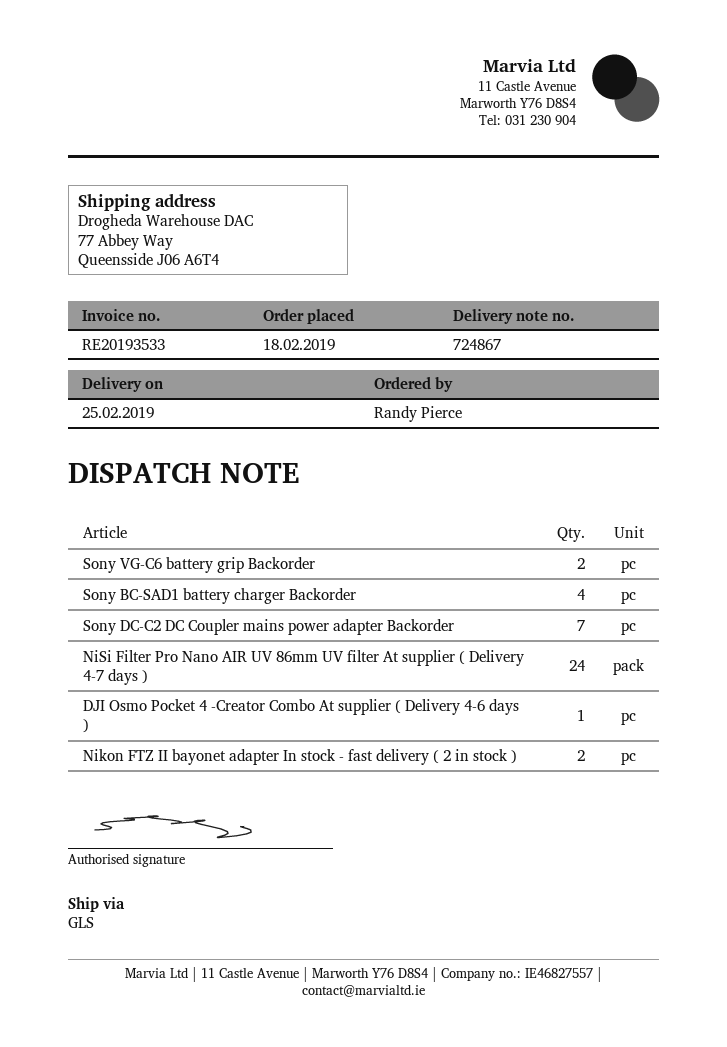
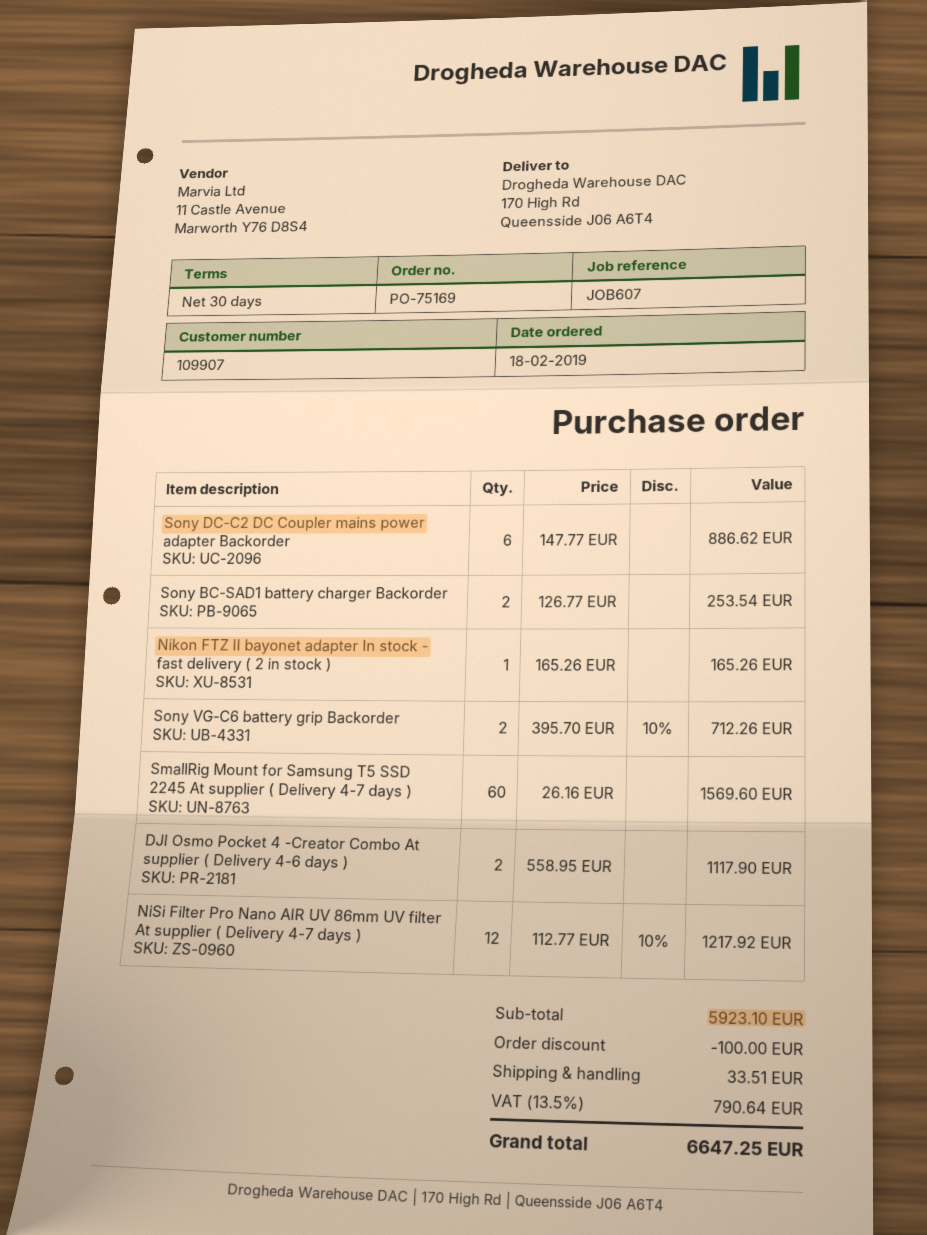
ship to: 77 Abbey Way, Queensside J06 A6T4 -> 170 High Rd, Queensside J06 A6T4
Sony BC-SAD1 battery charger Backorder: 4 -> 2
Sony DC-C2 DC Coupler mains power adapter Backorder: 7 -> 6
NiSi Filter Pro Nano AIR UV 86mm UV filter At supplier ( Delivery 4-7 days ): 24 -> 12
DJI Osmo Pocket 4 -Creator Combo At supplier ( Delivery 4-6 days ): 1 -> 2
Nikon FTZ II bayonet adapter In stock - fast delivery ( 2 in stock ): 2 -> 1
SmallRig Mount for Samsung T5 SSD 2245 At supplier ( Delivery 4-7 days ): none -> 60

